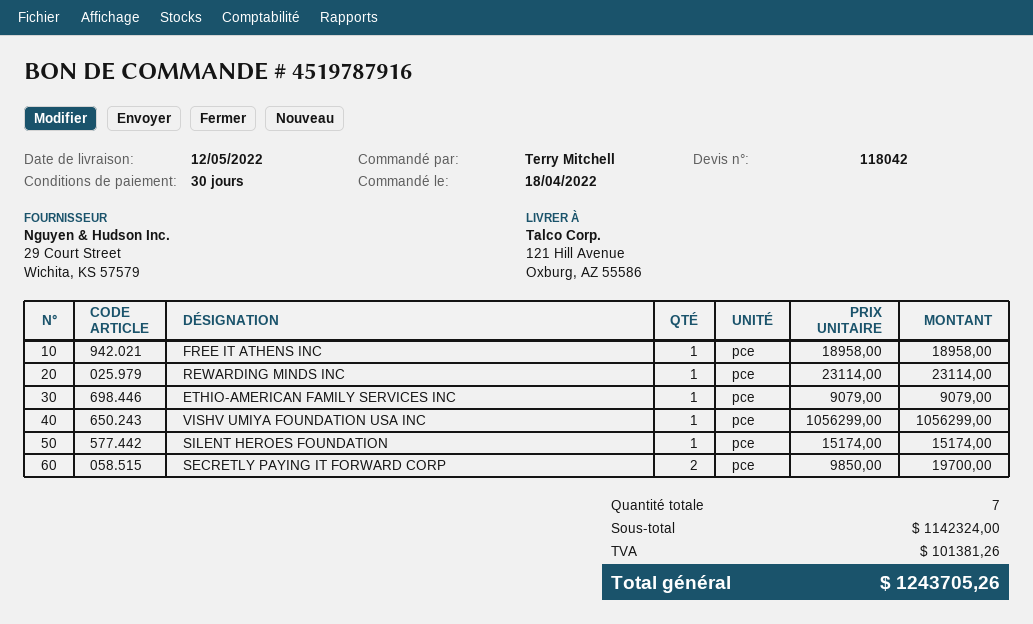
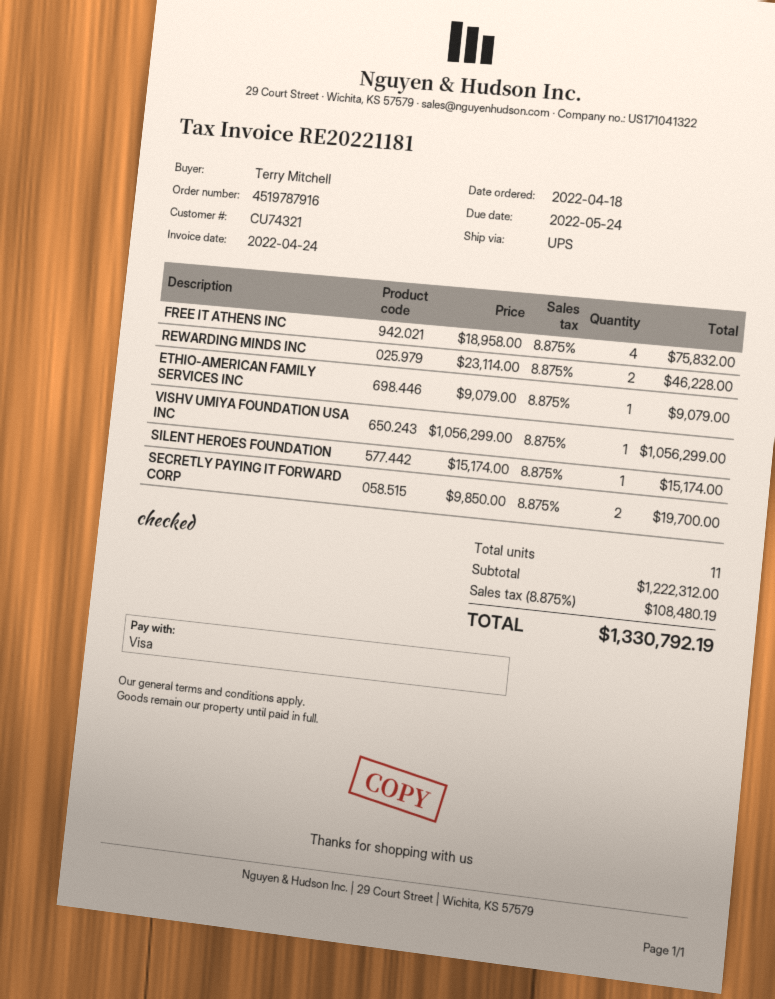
FREE IT ATHENS INC: 1 x 18958.00 = 18958.00 -> 4 x 18958.00 = 75832.00
REWARDING MINDS INC: 1 x 23114.00 = 23114.00 -> 2 x 23114.00 = 46228.00
total quantity: 7 -> 11
subtotal: 1142324.00 -> 1222312.00
tax: 101381.26 -> 108480.19
total: 1243705.26 -> 1330792.19

